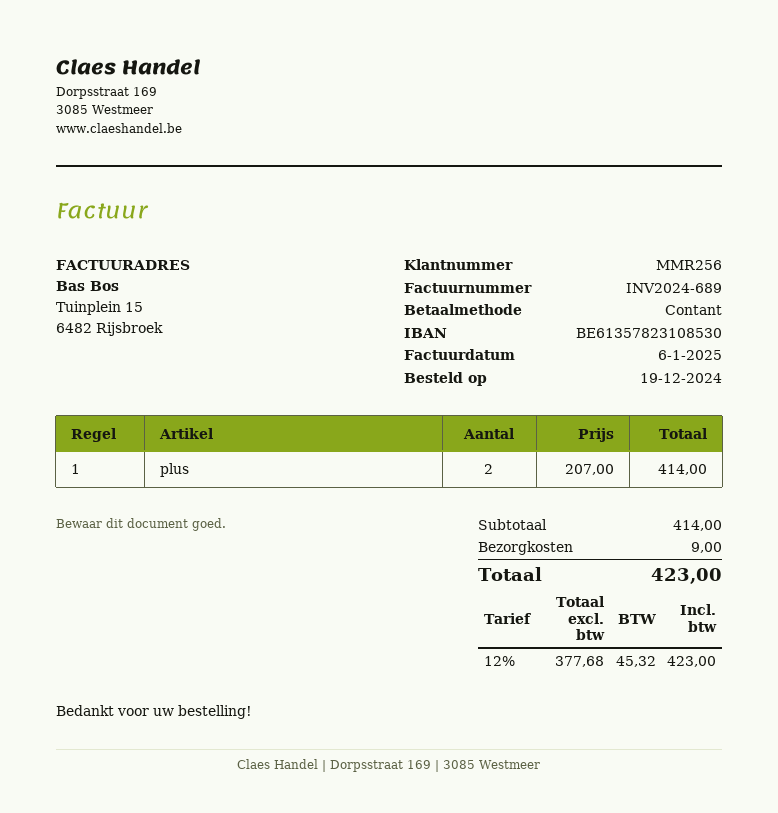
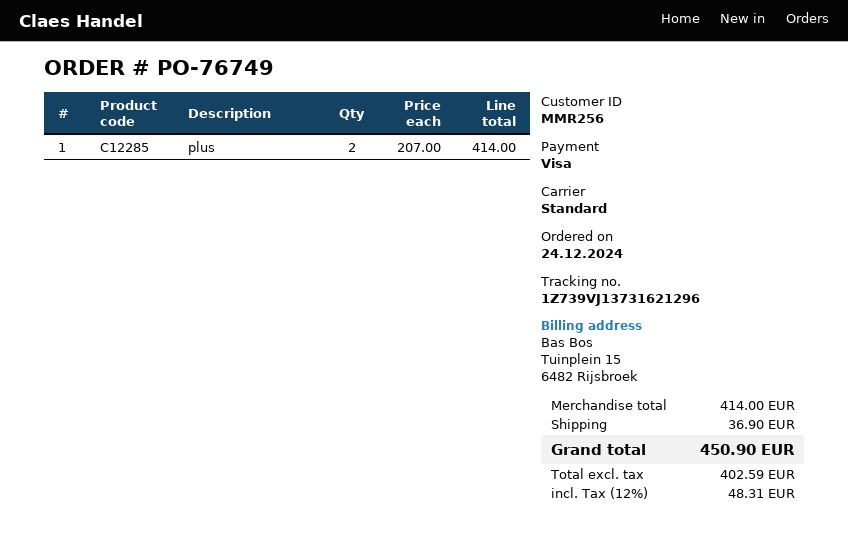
order date: 2024-12-19 -> 2024-12-24
payment method: cash -> Visa
shipping: 9.00 -> 36.90
net: 377.68 -> 402.59
tax: 12% = 45.32 -> 12% = 48.31
total: 423.00 -> 450.90

